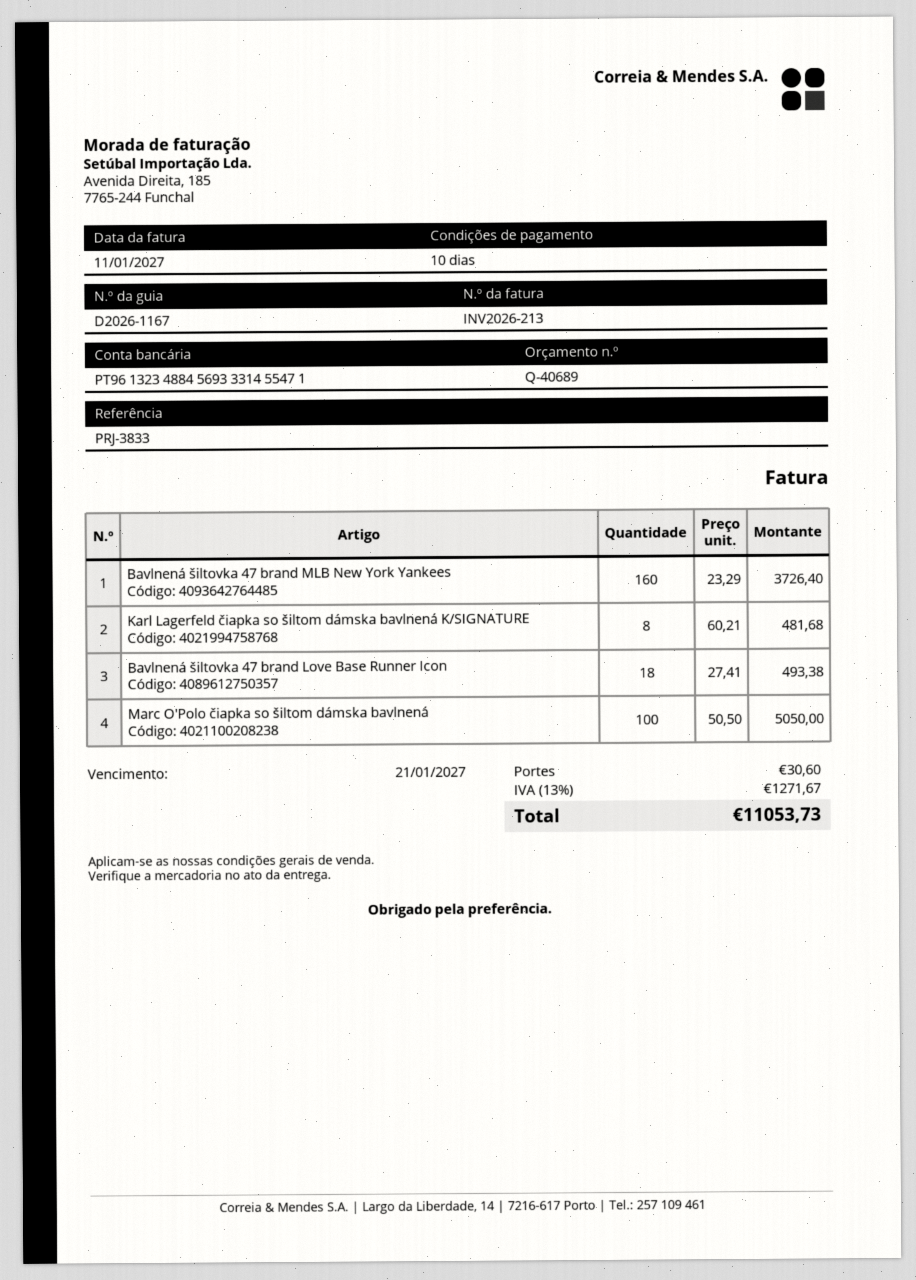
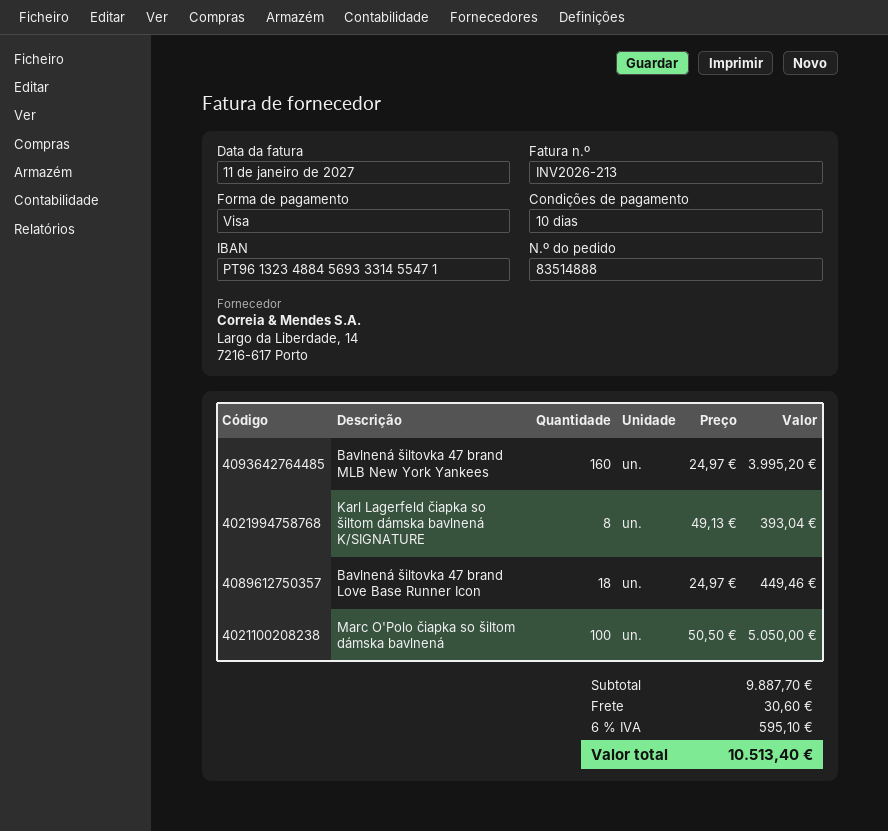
Bavlnená šiltovka 47 brand MLB New York Yankees: 160 x 23.29 = 3726.40 -> 160 x 24.97 = 3995.20
Karl Lagerfeld čiapka so šiltom dámska bavlnená K/SIGNATURE: 8 x 60.21 = 481.68 -> 8 x 49.13 = 393.04
Bavlnená šiltovka 47 brand Love Base Runner Icon: 18 x 27.41 = 493.38 -> 18 x 24.97 = 449.46
tax: 13% = 1271.67 -> 6% = 595.10
total: 11053.73 -> 10513.40

